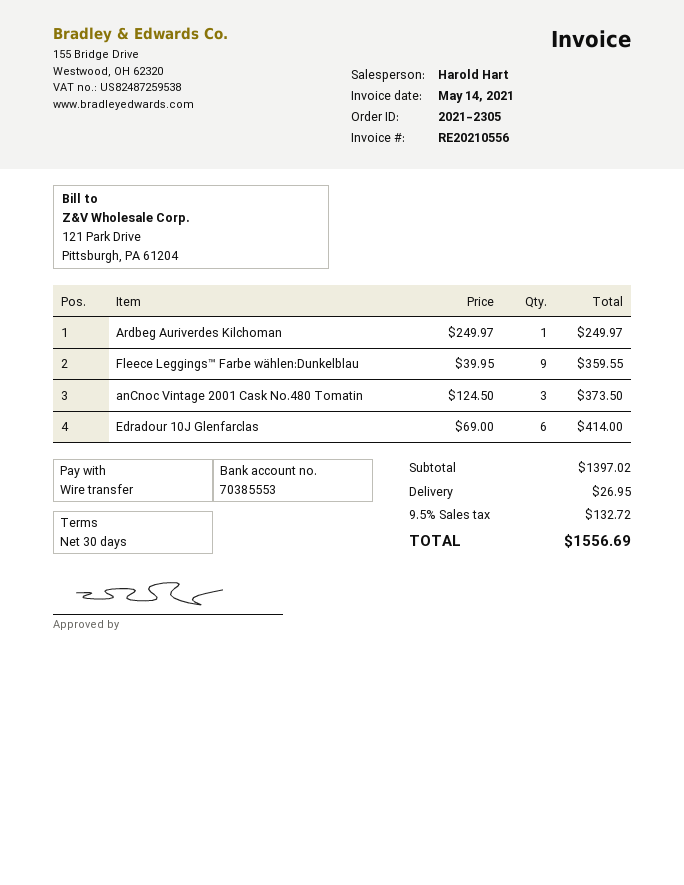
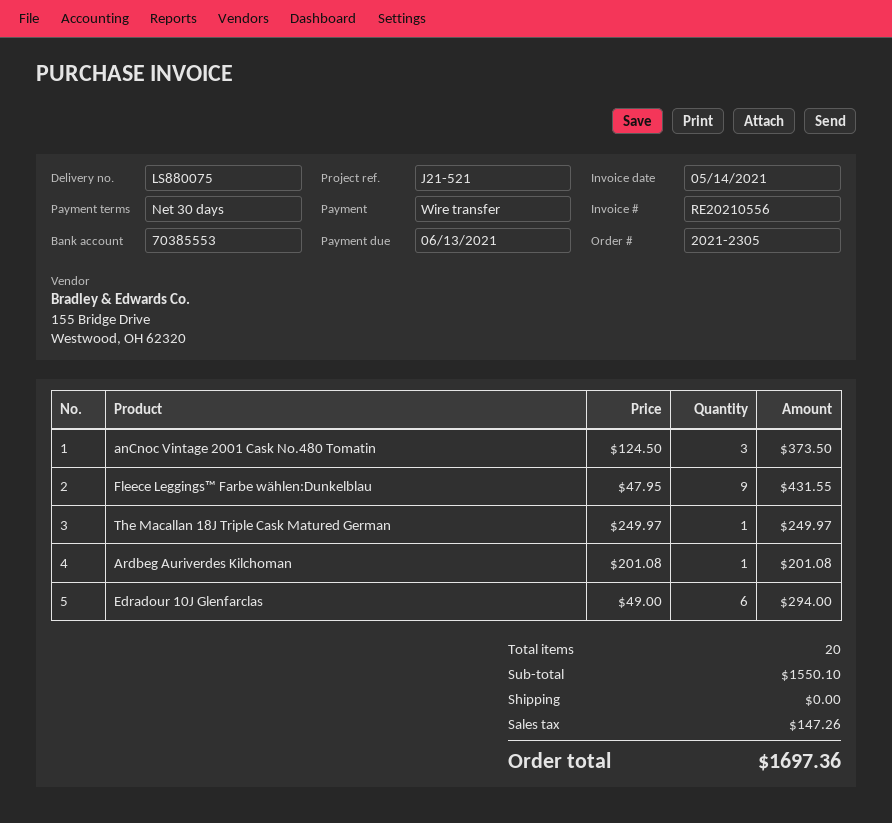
Ardbeg Auriverdes Kilchoman: 1 x 249.97 = 249.97 -> 1 x 201.08 = 201.08
Fleece Leggings™ Farbe wählen:Dunkelblau: 9 x 39.95 = 359.55 -> 9 x 47.95 = 431.55
Edradour 10J Glenfarclas: 6 x 69.00 = 414.00 -> 6 x 49.00 = 294.00
The Macallan 18J Triple Cask Matured German: none -> 1 x 249.97 = 249.97
subtotal: 1397.02 -> 1550.10
shipping: 26.95 -> 0.00
tax: 132.72 -> 147.26
total: 1556.69 -> 1697.36

